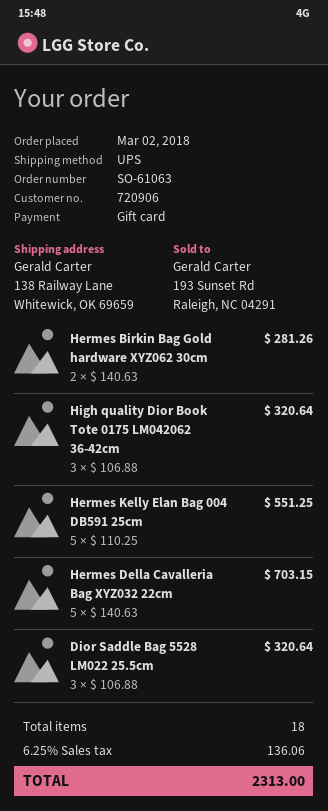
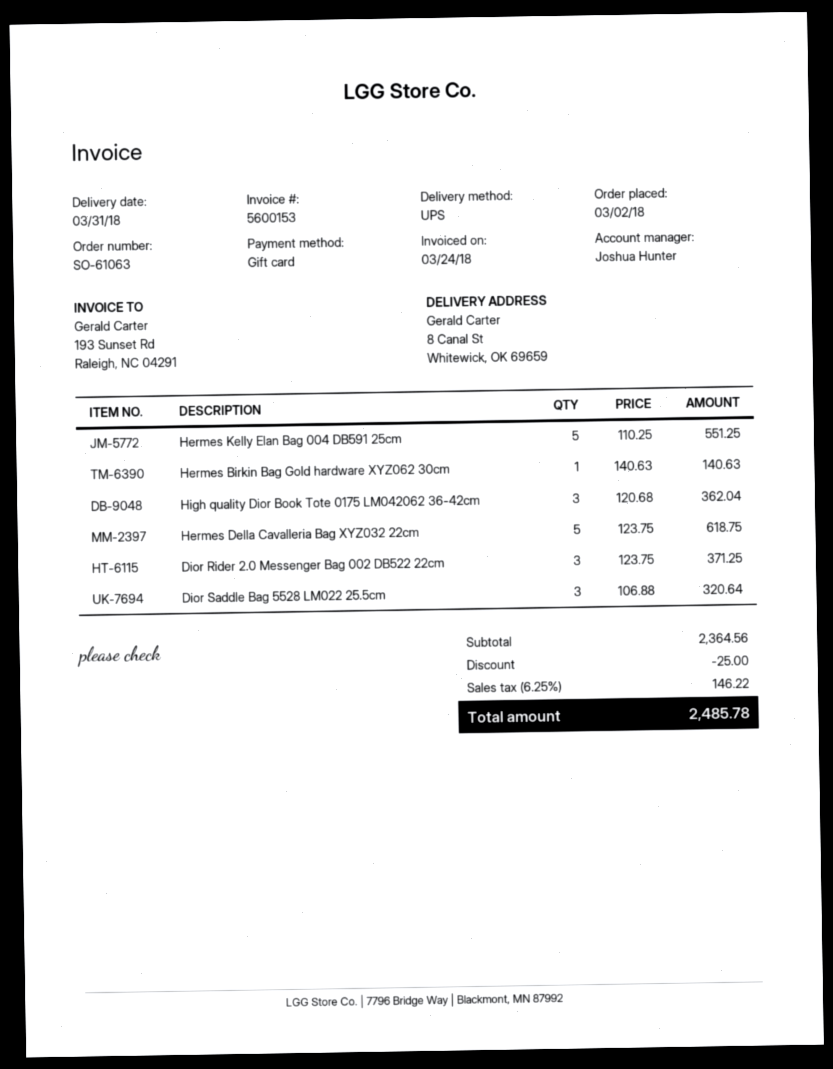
ship to: 138 Railway Lane, Whitewick, OK 69659 -> 8 Canal St, Whitewick, OK 69659
Hermes Birkin Bag Gold hardware XYZ062 30cm: 2 x 140.63 = 281.26 -> 1 x 140.63 = 140.63
High quality Dior Book Tote 0175 LM042062 36-42cm: 3 x 106.88 = 320.64 -> 3 x 120.68 = 362.04
Hermes Della Cavalleria Bag XYZ032 22cm: 5 x 140.63 = 703.15 -> 5 x 123.75 = 618.75
Dior Rider 2.0 Messenger Bag 002 DB522 22cm: none -> 3 x 123.75 = 371.25
discount: none -> 25.00
tax: 6.25% = 136.06 -> 6.25% = 146.22
total: 2313.00 -> 2485.78

